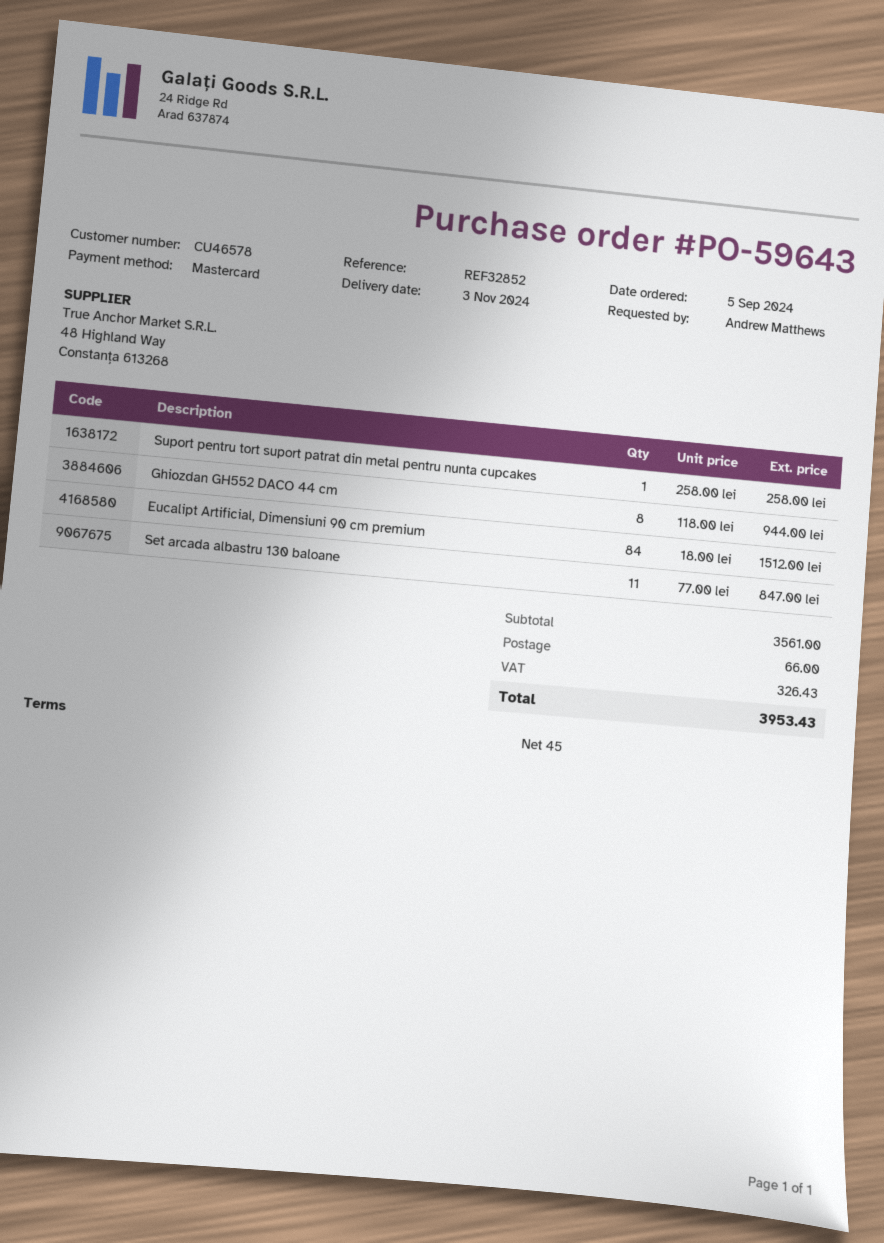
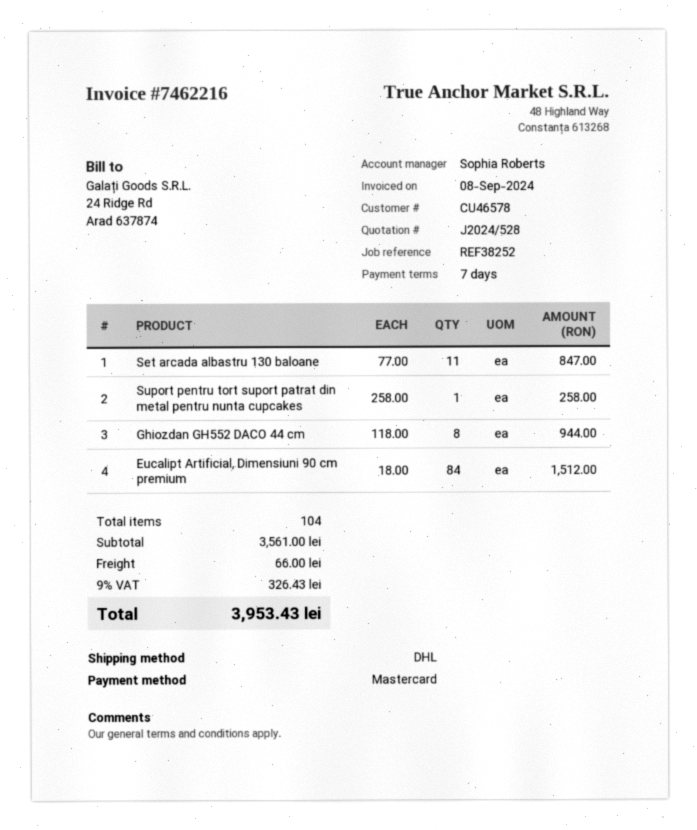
payment terms: 45 days -> 7 days
reference: REF32852 -> REF38252

